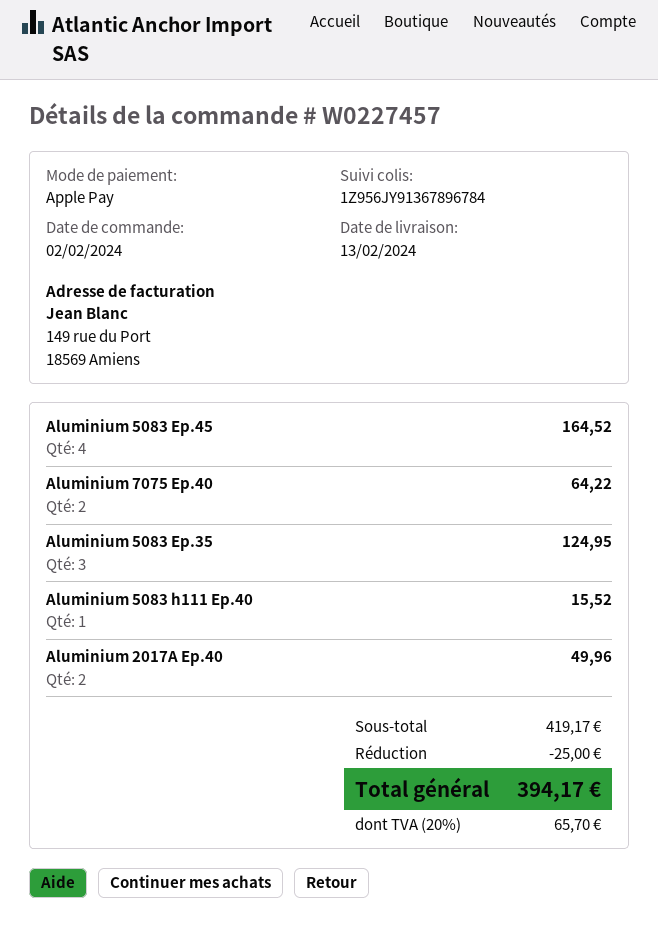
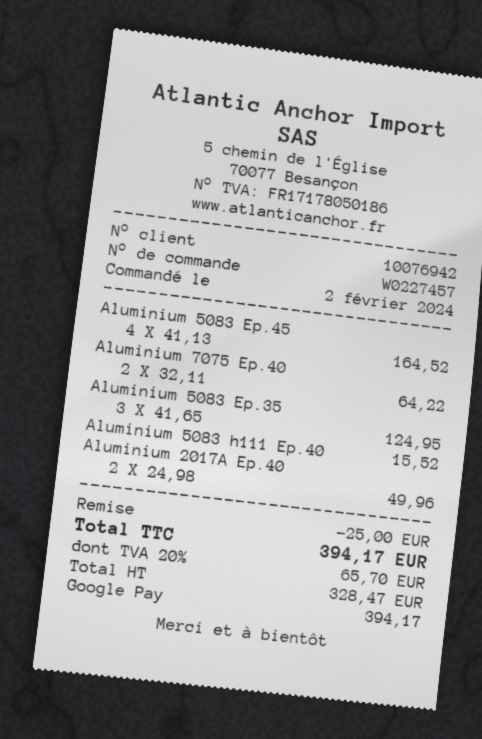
payment method: Apple Pay -> Google Pay

